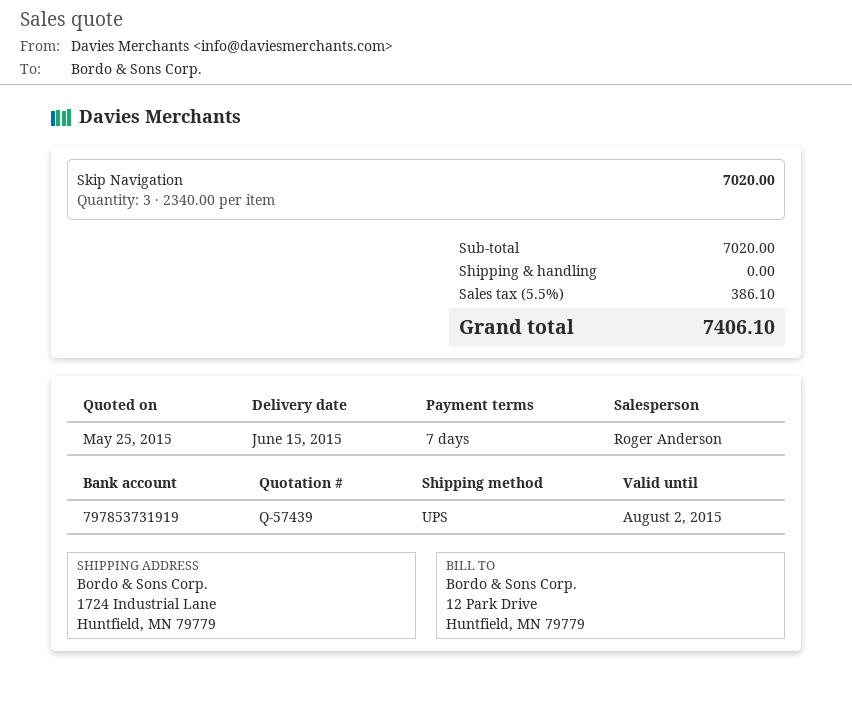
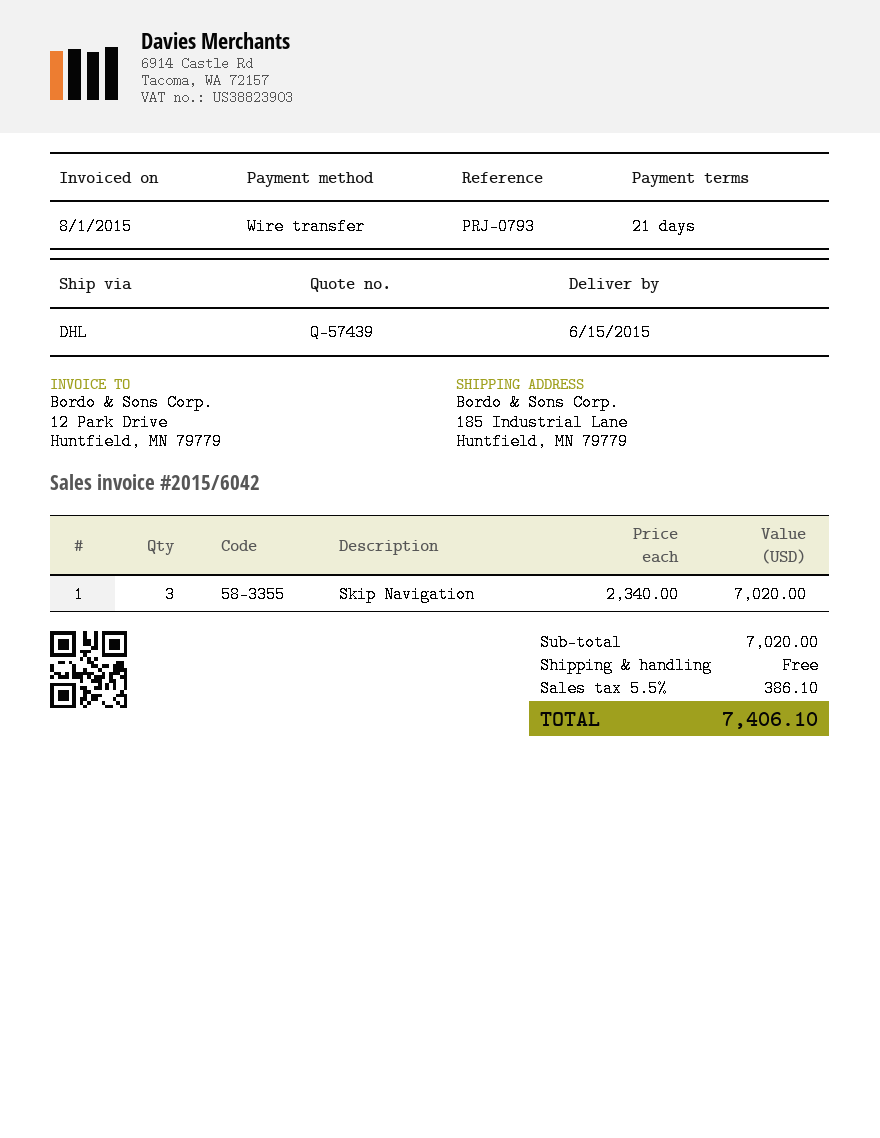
payment terms: 7 days -> 21 days
shipping method: UPS -> DHL
ship to: 1724 Industrial Lane, Huntfield, MN 79779 -> 185 Industrial Lane, Huntfield, MN 79779

